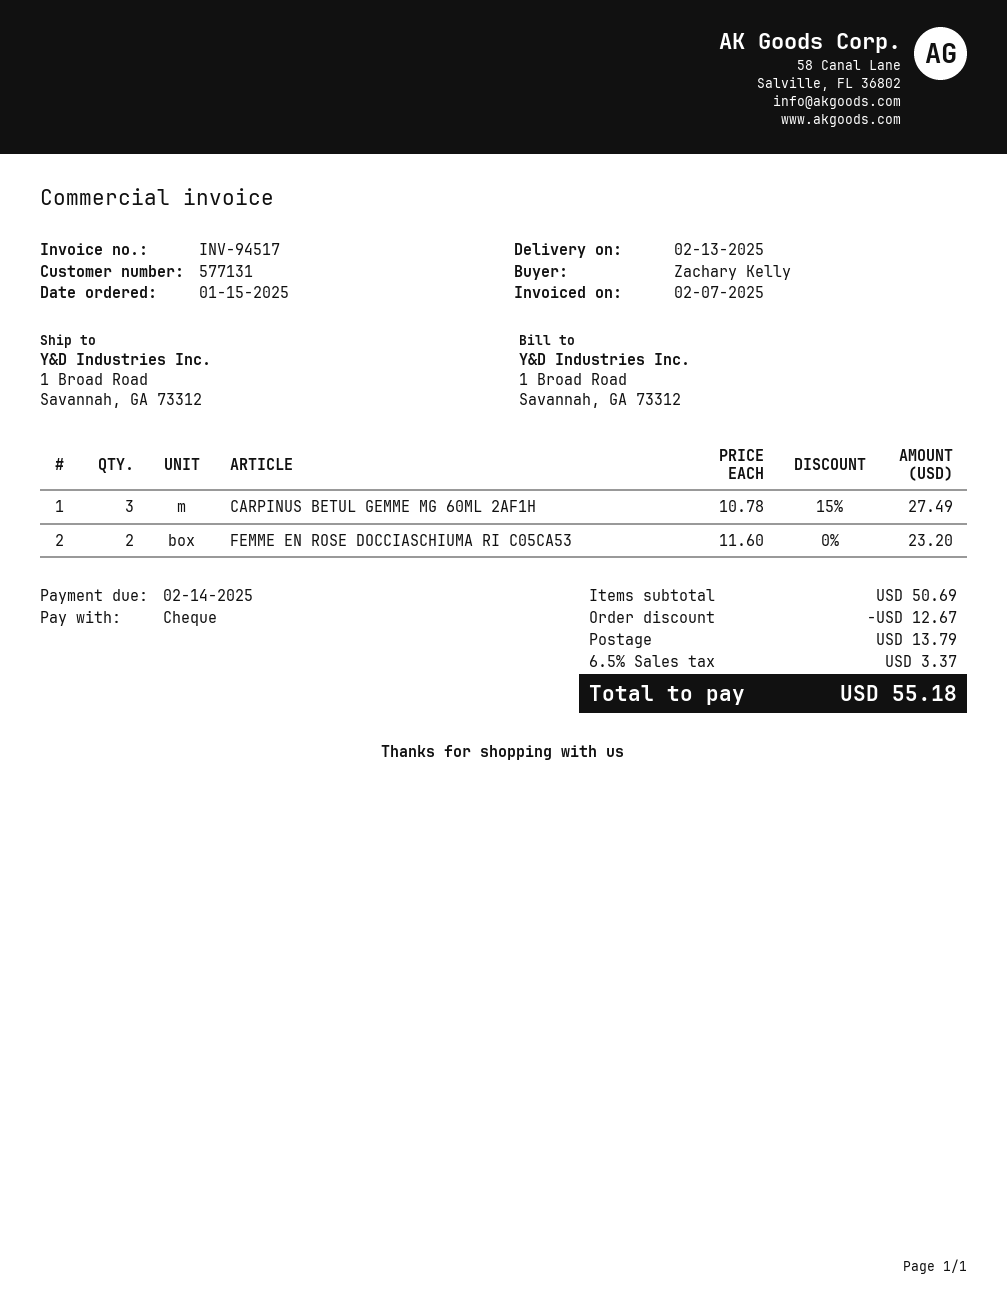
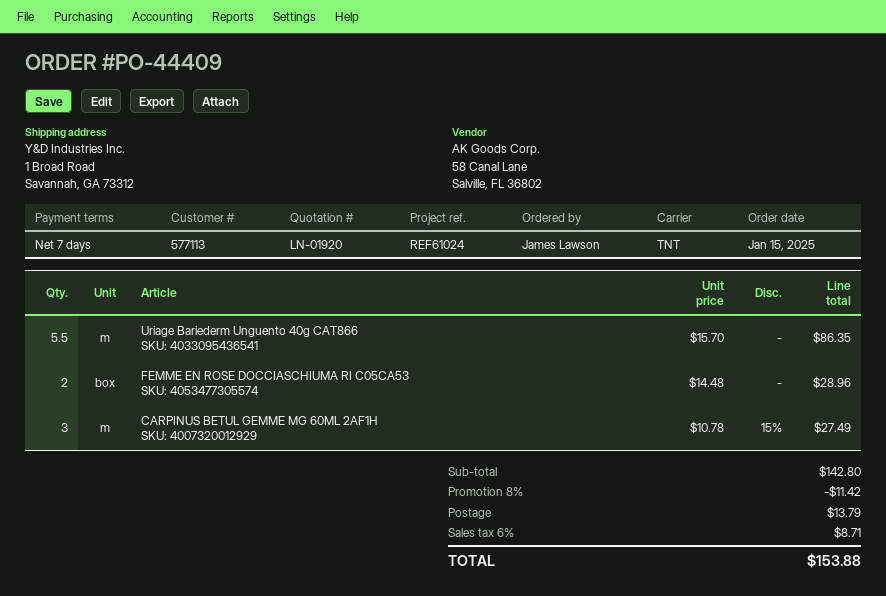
customer number: 577131 -> 577113
ordered by: Zachary Kelly -> James Lawson
FEMME EN ROSE DOCCIASCHIUMA RI C05CA53: 2 x 11.60 = 23.20 -> 2 x 14.48 = 28.96
Uriage Bariederm Unguento 40g CAT866: none -> 5.5 x 15.70 = 86.35
subtotal: 50.69 -> 142.80
discount: 12.67 -> 11.42
tax: 6.5% = 3.37 -> 6% = 8.71
total: 55.18 -> 153.88

